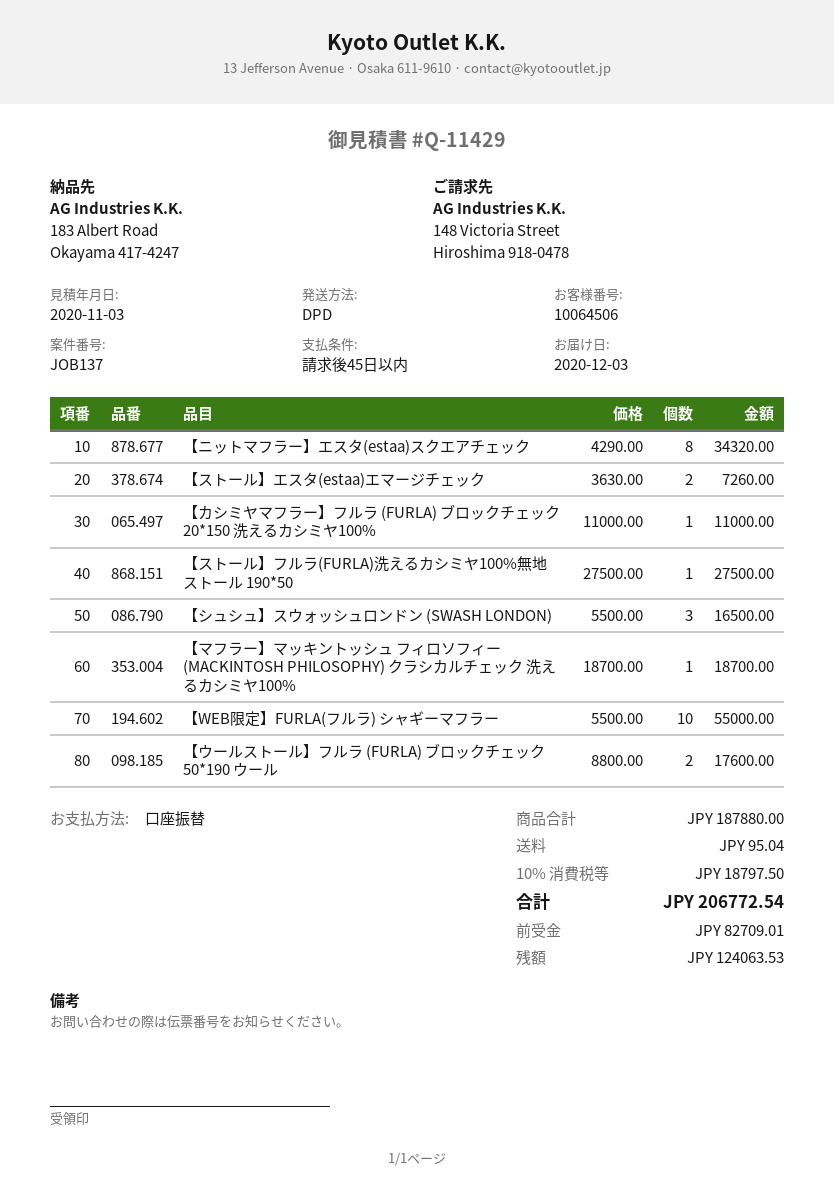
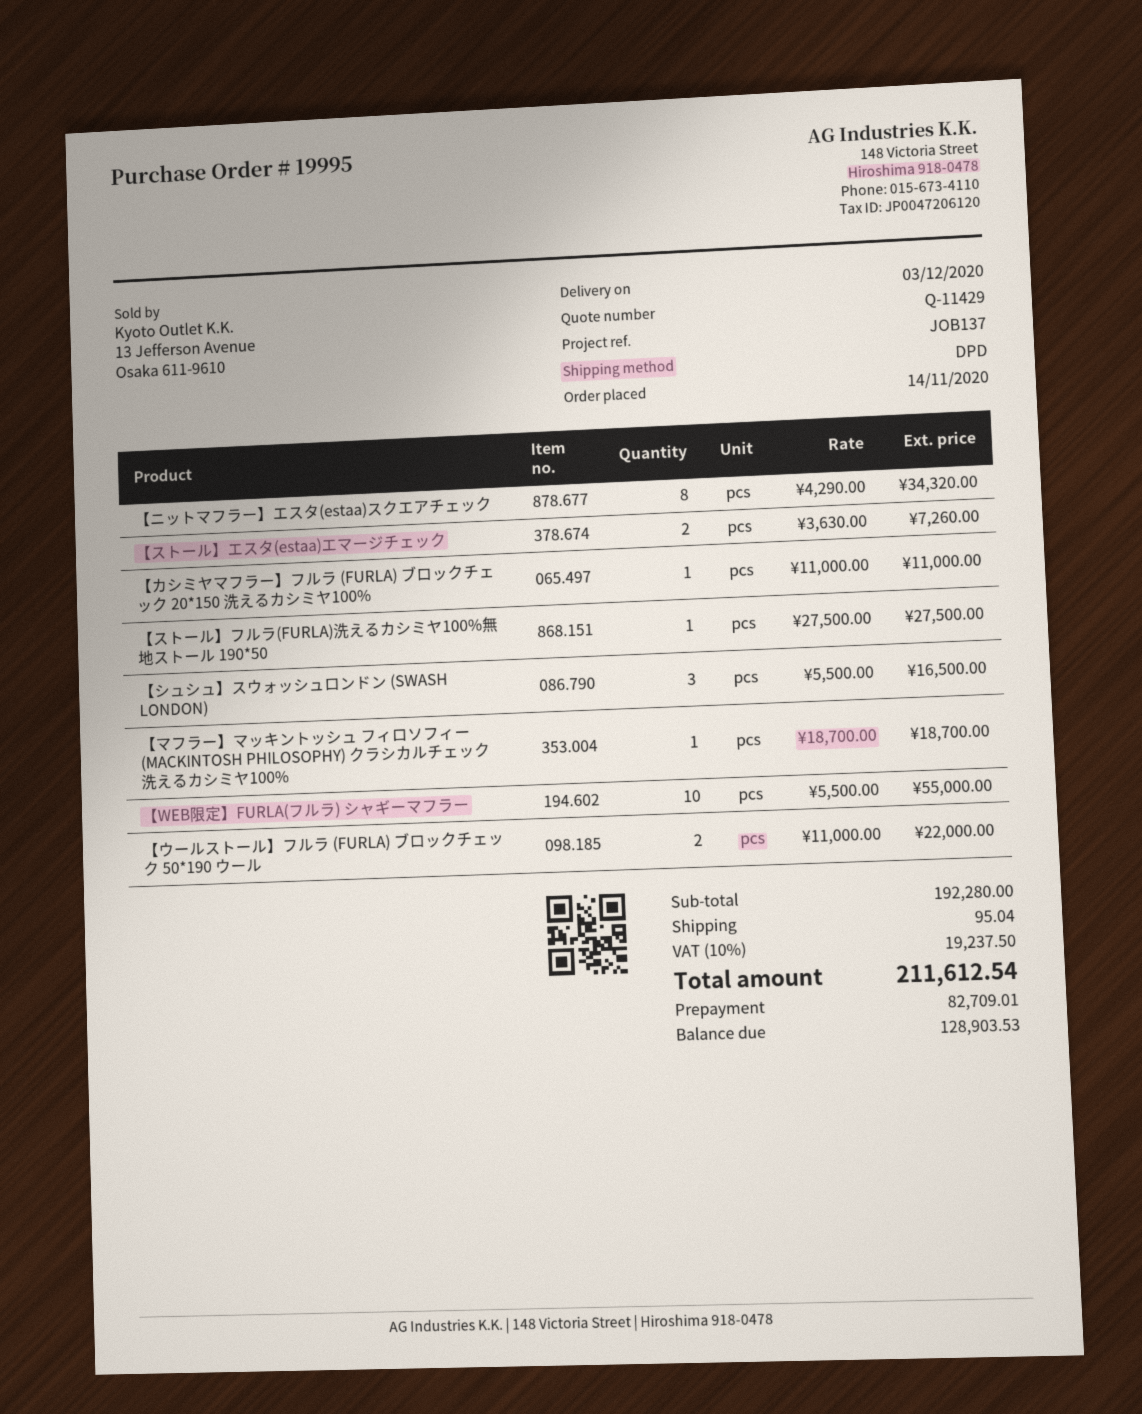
【ウールストール】フルラ (FURLA) ブロックチェック 50*190 ウール: 2 x 8800.00 = 17600.00 -> 2 x 11000.00 = 22000.00
subtotal: 187880.00 -> 192280.00
tax: 10% = 18797.50 -> 10% = 19237.50
total: 206772.54 -> 211612.54
balance: 124063.53 -> 128903.53

